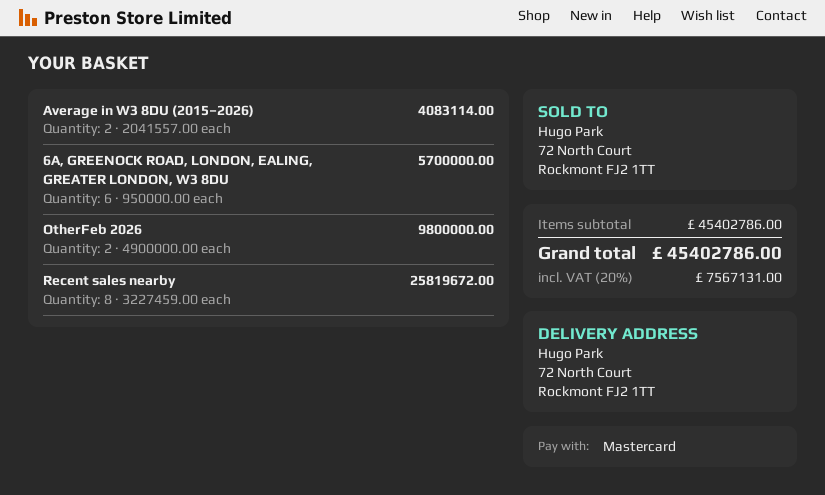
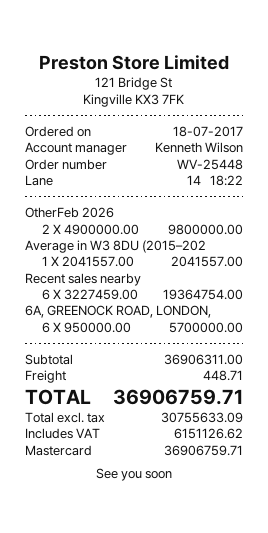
Average in W3 8DU (2015–2026): 2 x 2041557.00 = 4083114.00 -> 1 x 2041557.00 = 2041557.00
Recent sales nearby: 8 x 3227459.00 = 25819672.00 -> 6 x 3227459.00 = 19364754.00
subtotal: 45402786.00 -> 36906311.00
shipping: none -> 448.71
tax: 7567131.00 -> 6151126.62
total: 45402786.00 -> 36906759.71

